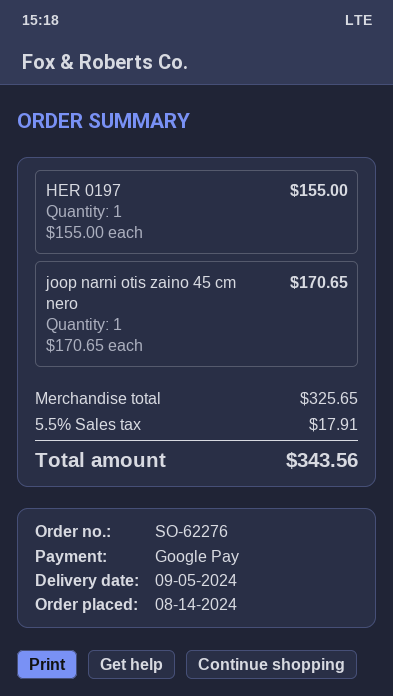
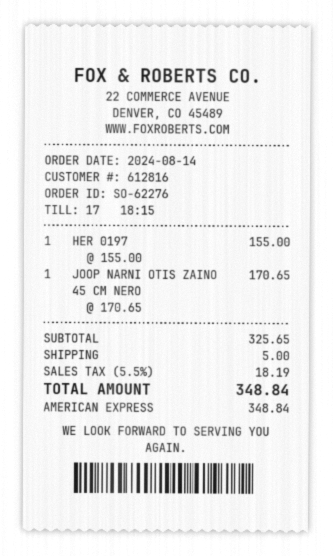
payment method: Google Pay -> American Express
shipping: none -> 5.00
tax: 5.5% = 17.91 -> 5.5% = 18.19
total: 343.56 -> 348.84

